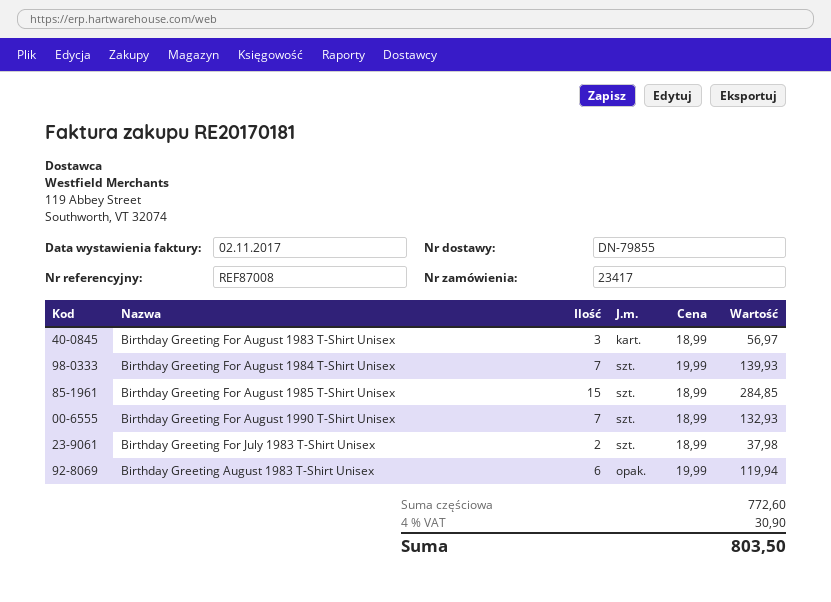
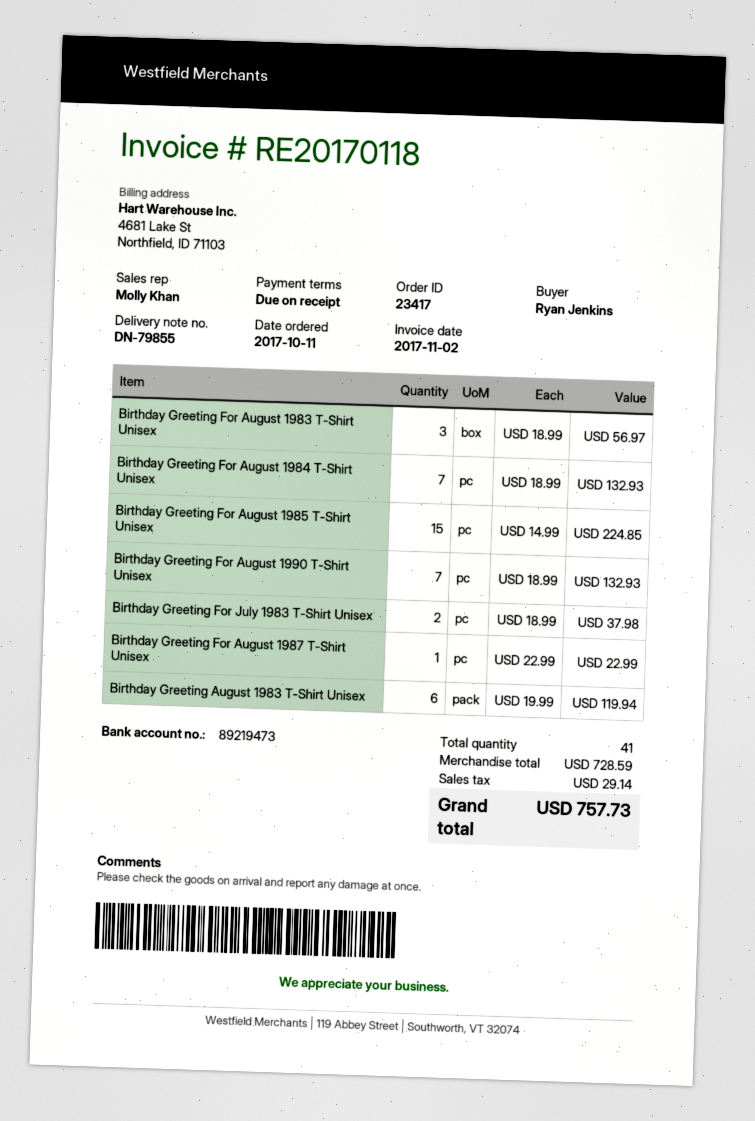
invoice number: RE20170181 -> RE20170118
Birthday Greeting For August 1984 T-Shirt Unisex: 7 x 19.99 = 139.93 -> 7 x 18.99 = 132.93
Birthday Greeting For August 1985 T-Shirt Unisex: 15 x 18.99 = 284.85 -> 15 x 14.99 = 224.85
Birthday Greeting For August 1987 T-Shirt Unisex: none -> 1 x 22.99 = 22.99
subtotal: 772.60 -> 728.59
tax: 30.90 -> 29.14
total: 803.50 -> 757.73

